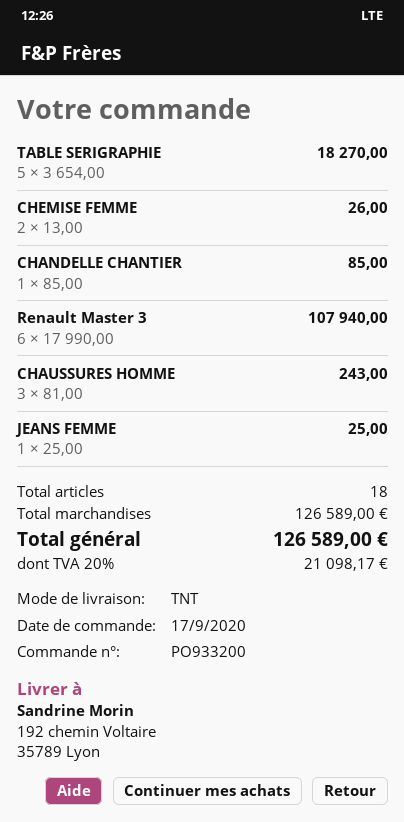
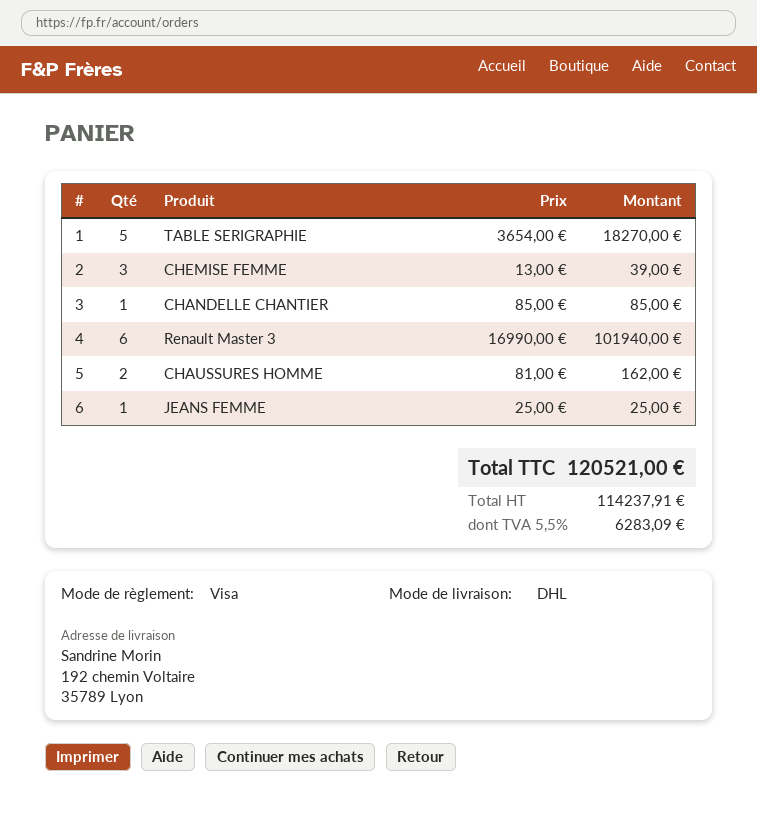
shipping method: TNT -> DHL
CHEMISE FEMME: 2 x 13.00 = 26.00 -> 3 x 13.00 = 39.00
Renault Master 3: 6 x 17990.00 = 107940.00 -> 6 x 16990.00 = 101940.00
CHAUSSURES HOMME: 3 x 81.00 = 243.00 -> 2 x 81.00 = 162.00
tax: 20% = 21098.17 -> 5.5% = 6283.09
total: 126589.00 -> 120521.00

